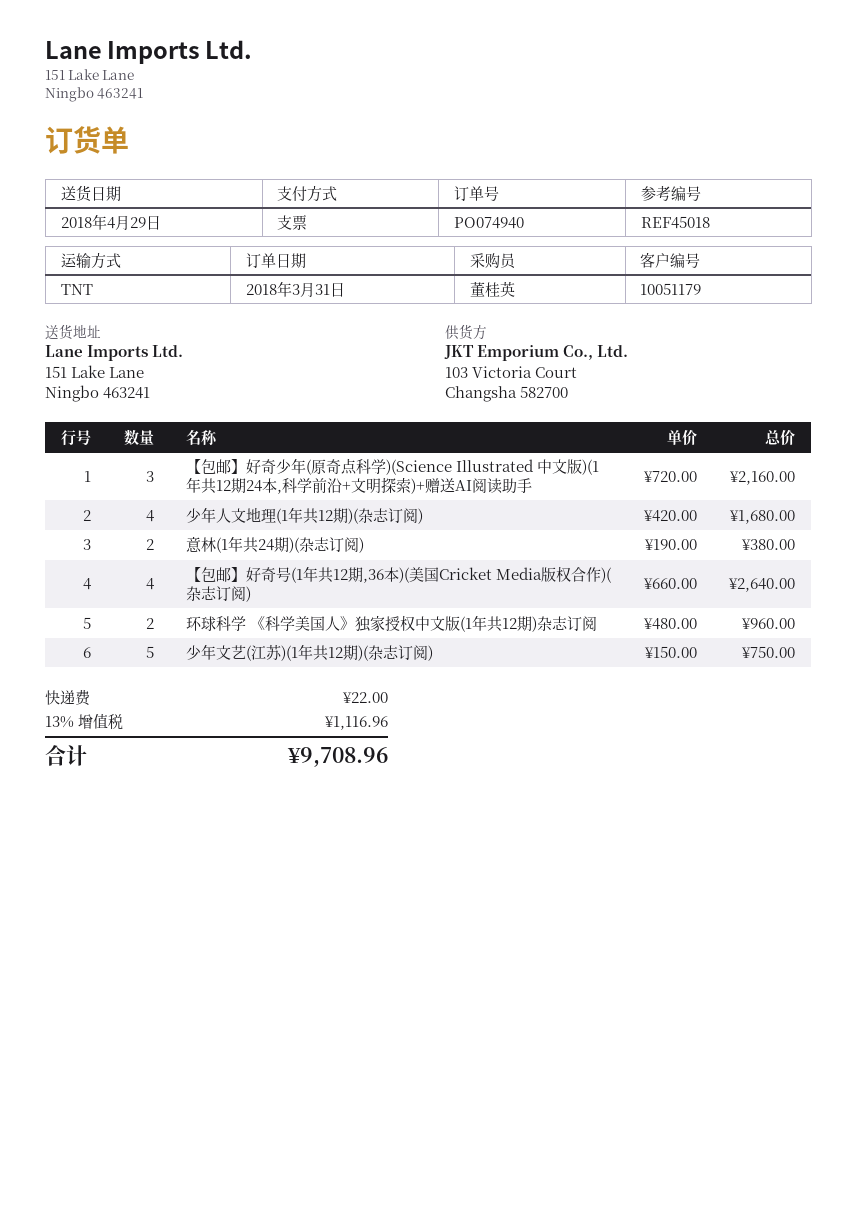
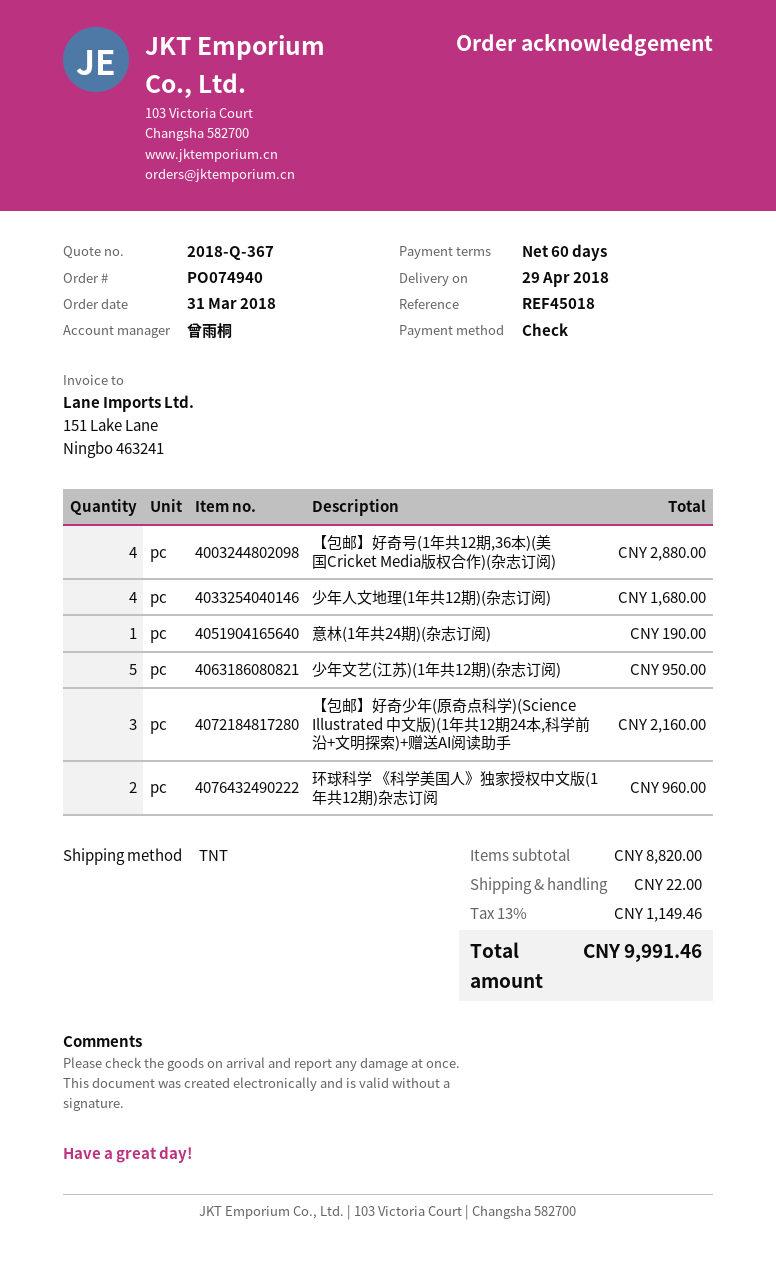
意林(1年共24期)(杂志订阅): 2 for 380.00 -> 1 for 190.00
【包邮】好奇号(1年共12期,36本)(美国Cricket Media版权合作)(杂志订阅): 4 for 2640.00 -> 4 for 2880.00
少年文艺(江苏)(1年共12期)(杂志订阅): 5 for 750.00 -> 5 for 950.00
tax: 13% = 1116.96 -> 13% = 1149.46
total: 9708.96 -> 9991.46

